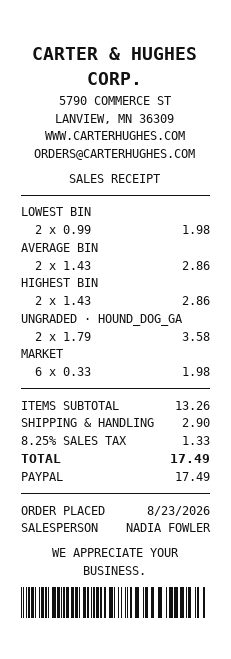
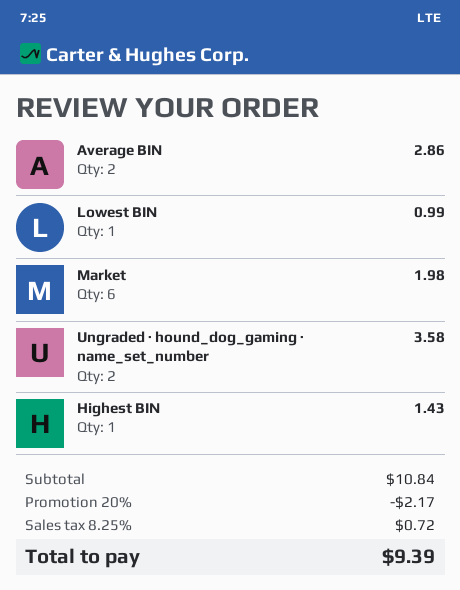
LOWEST BIN: 2 for 1.98 -> 1 for 0.99
HIGHEST BIN: 2 for 2.86 -> 1 for 1.43
subtotal: 13.26 -> 10.84
discount: none -> 20% = 2.17
shipping: 2.90 -> none
tax: 8.25% = 1.33 -> 8.25% = 0.72
total: 17.49 -> 9.39

